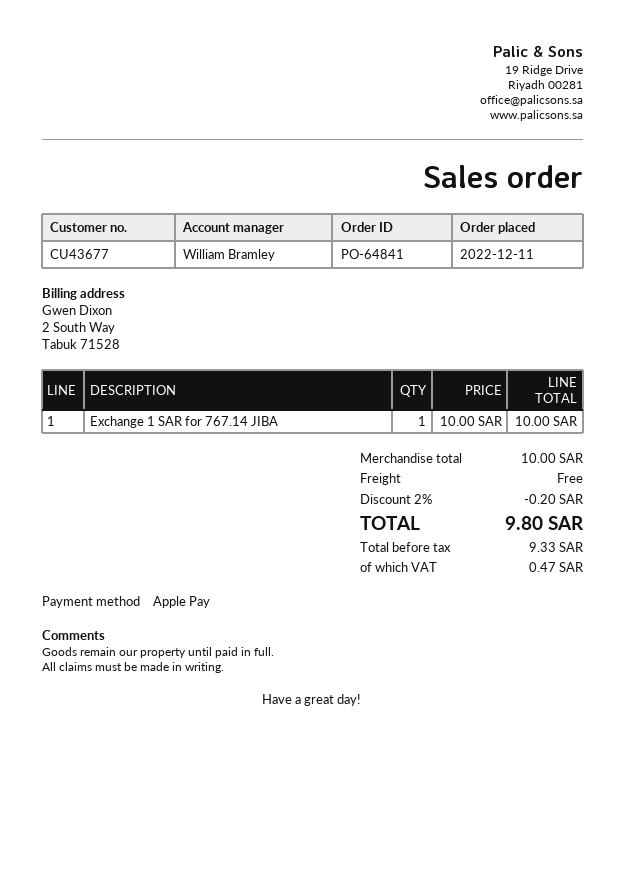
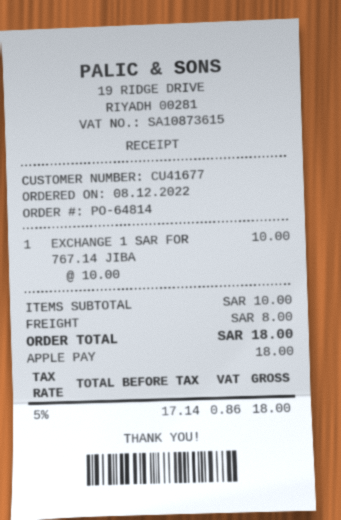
order number: PO-64841 -> PO-64814
order date: 2022-12-11 -> 2022-12-08
customer number: CU43677 -> CU41677
discount: 2% = 0.20 -> none
shipping: 0.00 -> 8.00
net: 9.33 -> 17.14
tax: 0.47 -> 0.86
total: 9.80 -> 18.00

